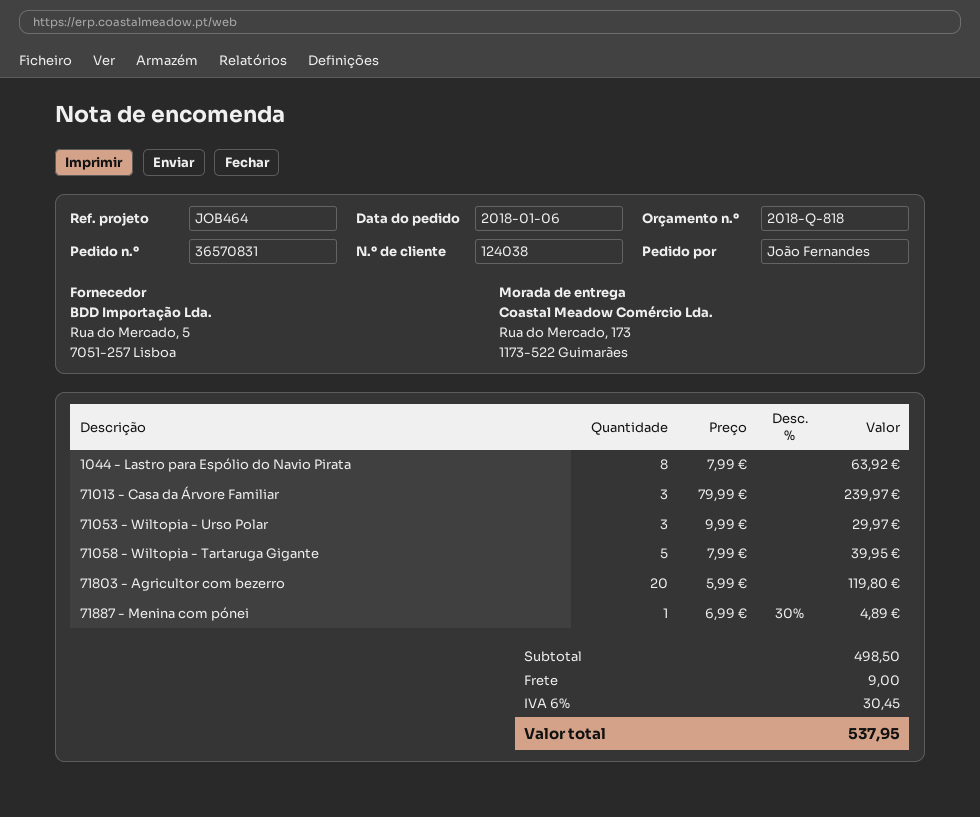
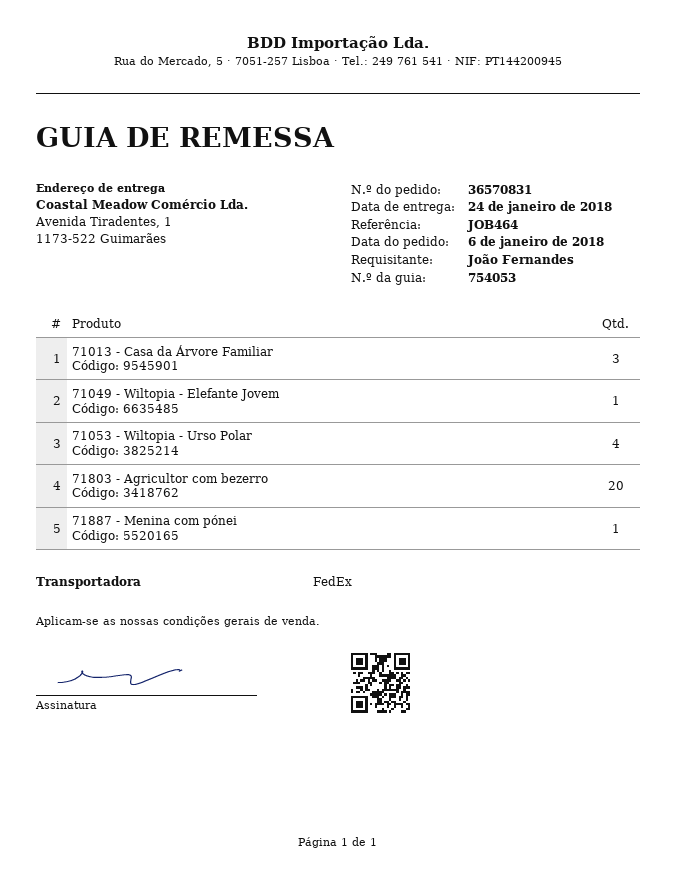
ship to: Rua do Mercado, 173, 1173-522 Guimarães -> Avenida Tiradentes, 1, 1173-522 Guimarães
1044 - Lastro para Espólio do Navio Pirata: 8 -> none
71053 - Wiltopia - Urso Polar: 3 -> 4
71058 - Wiltopia - Tartaruga Gigante: 5 -> none
71049 - Wiltopia - Elefante Jovem: none -> 1

